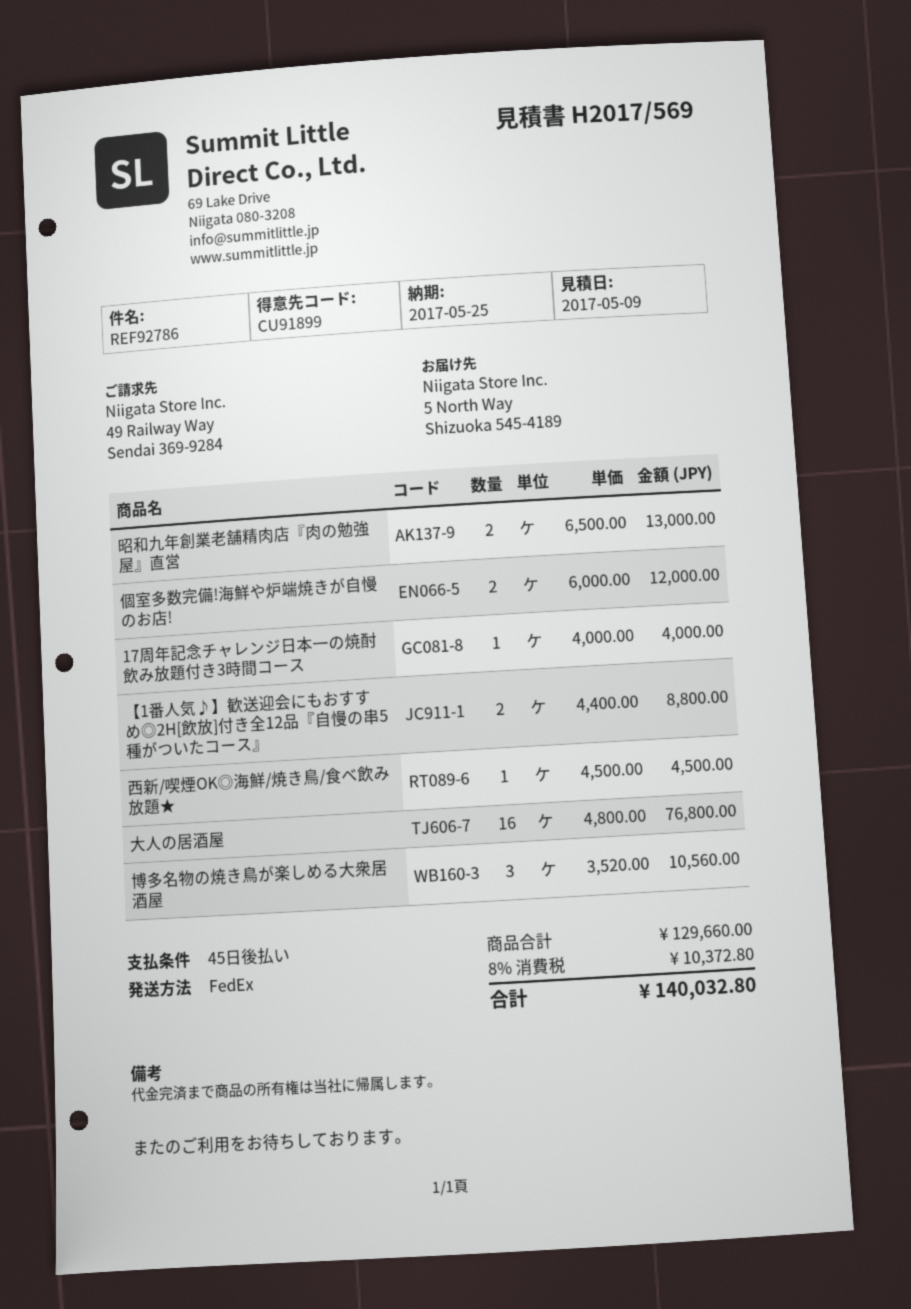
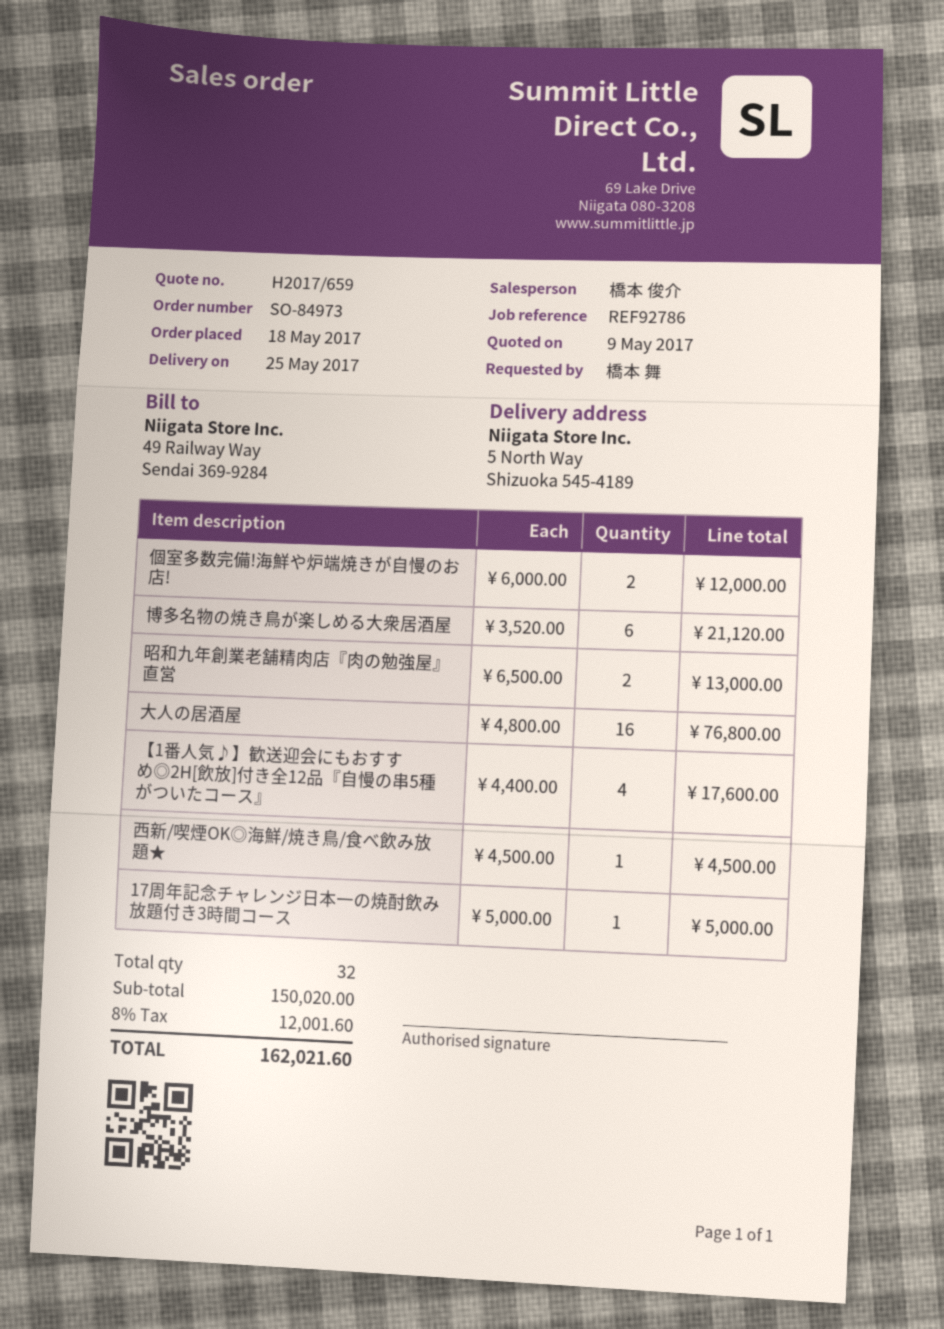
quote number: H2017/569 -> H2017/659
17周年記念チャレンジ日本一の焼酎飲み放題付き3時間コース: 1 x 4000.00 = 4000.00 -> 1 x 5000.00 = 5000.00
【1番人気♪】歓送迎会にもおすすめ◎2H[飲放]付き全12品『自慢の串5種がついたコース』: 2 x 4400.00 = 8800.00 -> 4 x 4400.00 = 17600.00
博多名物の焼き鳥が楽しめる大衆居酒屋: 3 x 3520.00 = 10560.00 -> 6 x 3520.00 = 21120.00
subtotal: 129660.00 -> 150020.00
tax: 8% = 10372.80 -> 8% = 12001.60
total: 140032.80 -> 162021.60

